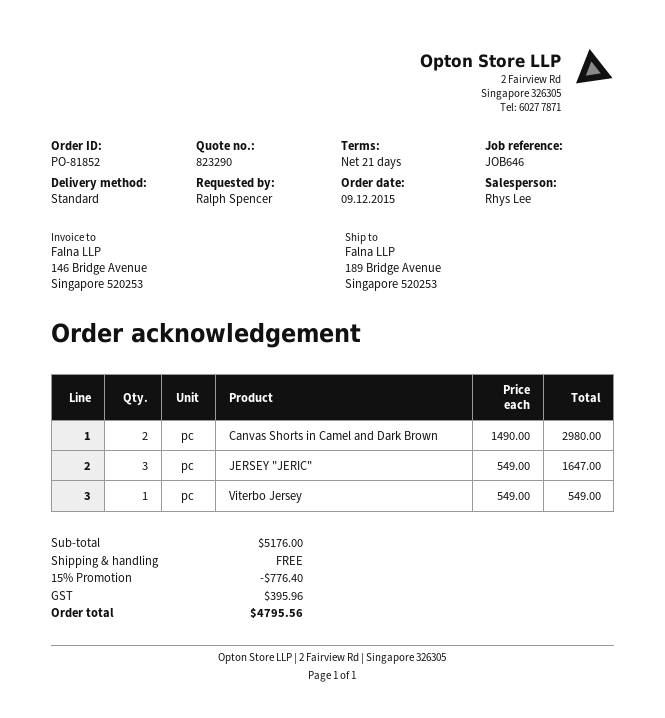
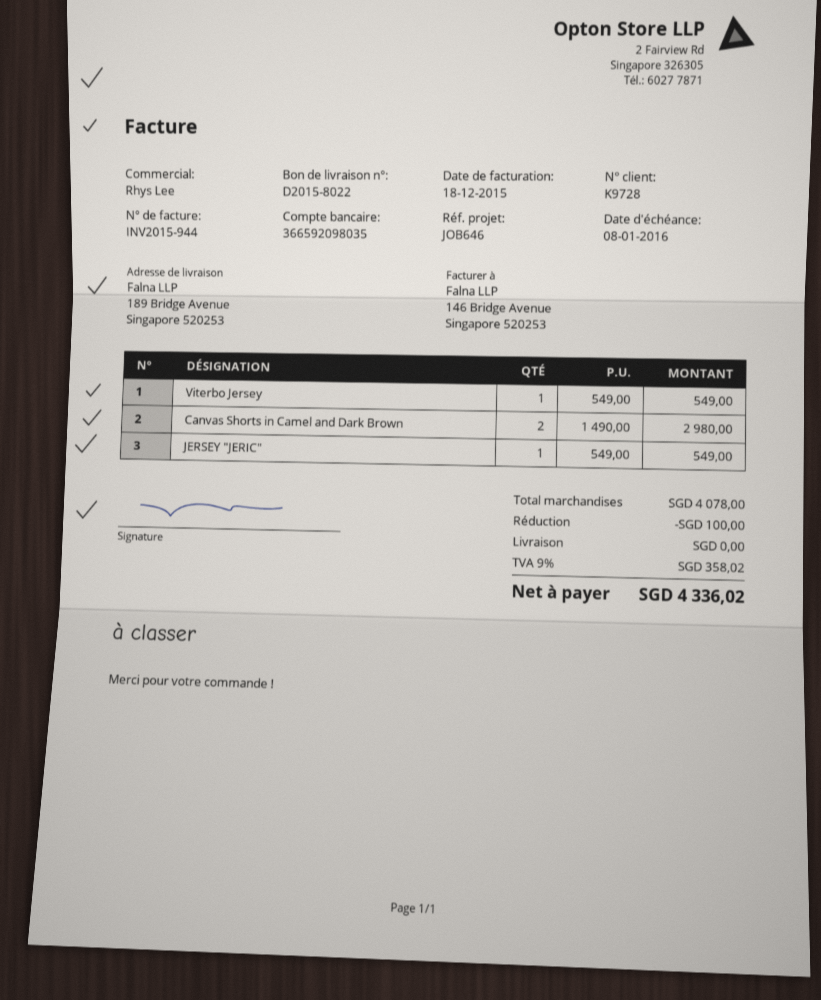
JERSEY "JERIC": 3 x 549.00 = 1647.00 -> 1 x 549.00 = 549.00
subtotal: 5176.00 -> 4078.00
discount: 776.40 -> 100.00
tax: 395.96 -> 358.02
total: 4795.56 -> 4336.02

